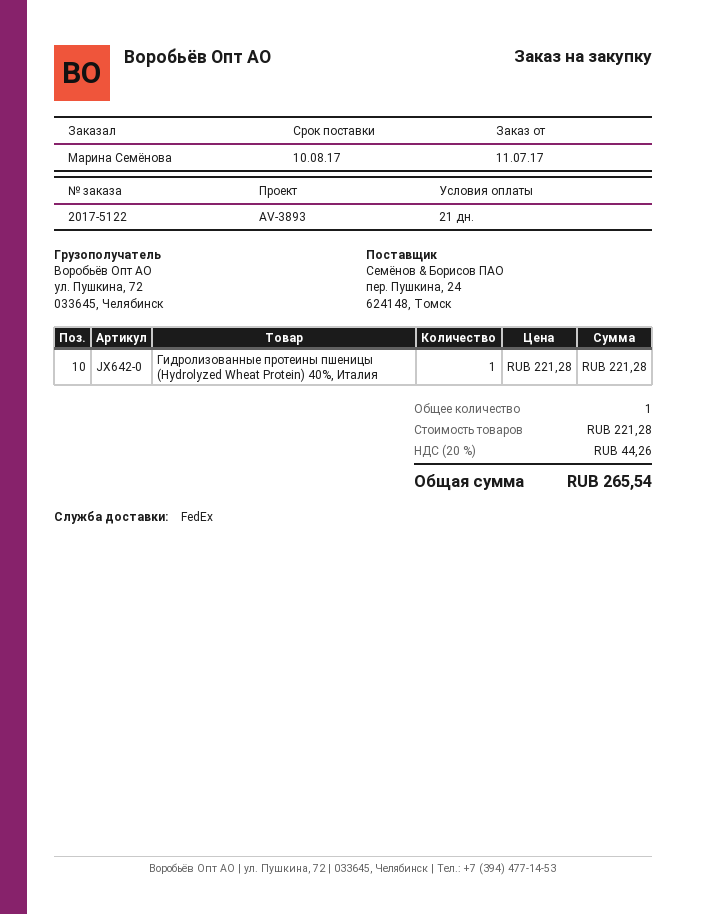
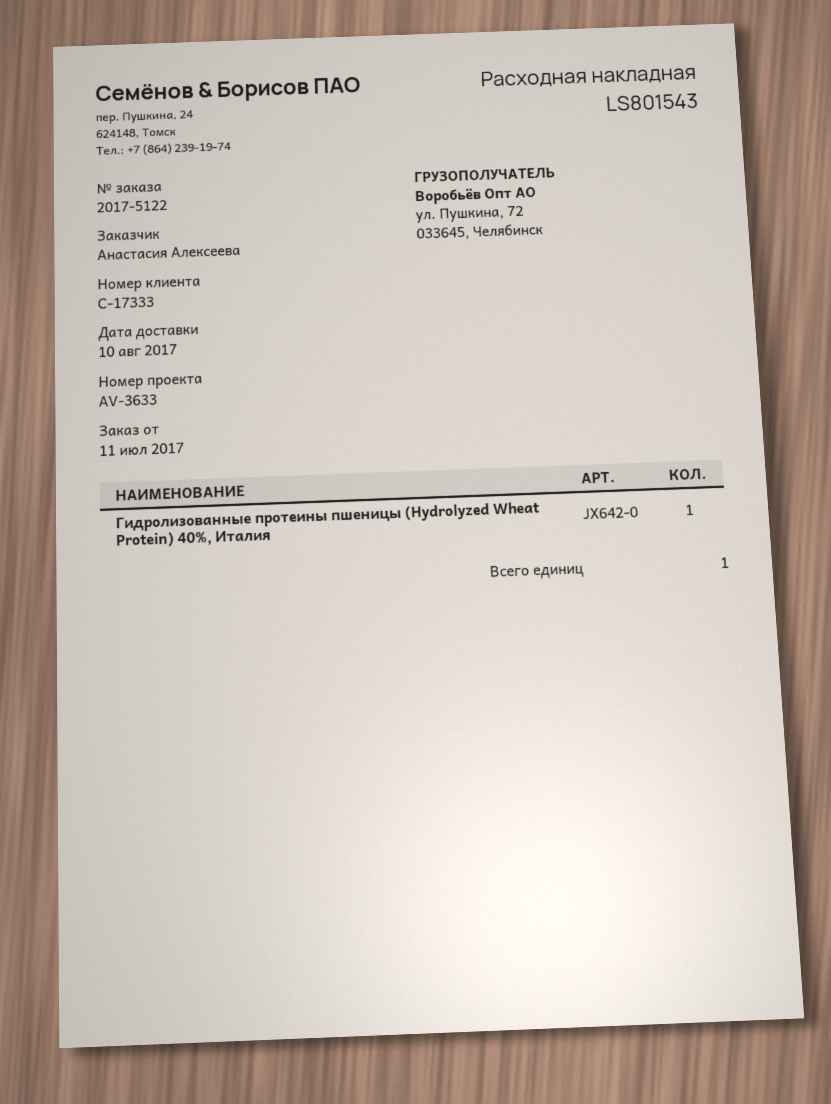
reference: AV-3893 -> AV-3633
ordered by: Марина Семёнова -> Анастасия Алексеева

